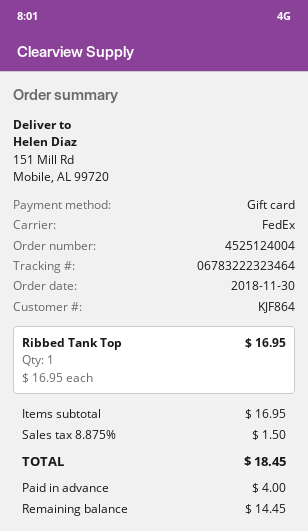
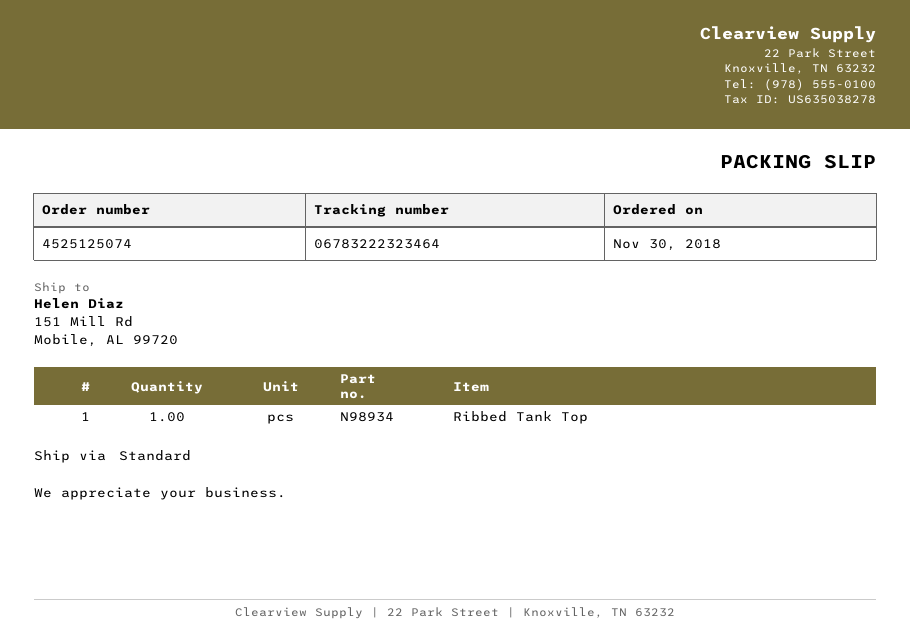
order number: 4525124004 -> 4525125074
shipping method: FedEx -> standard

